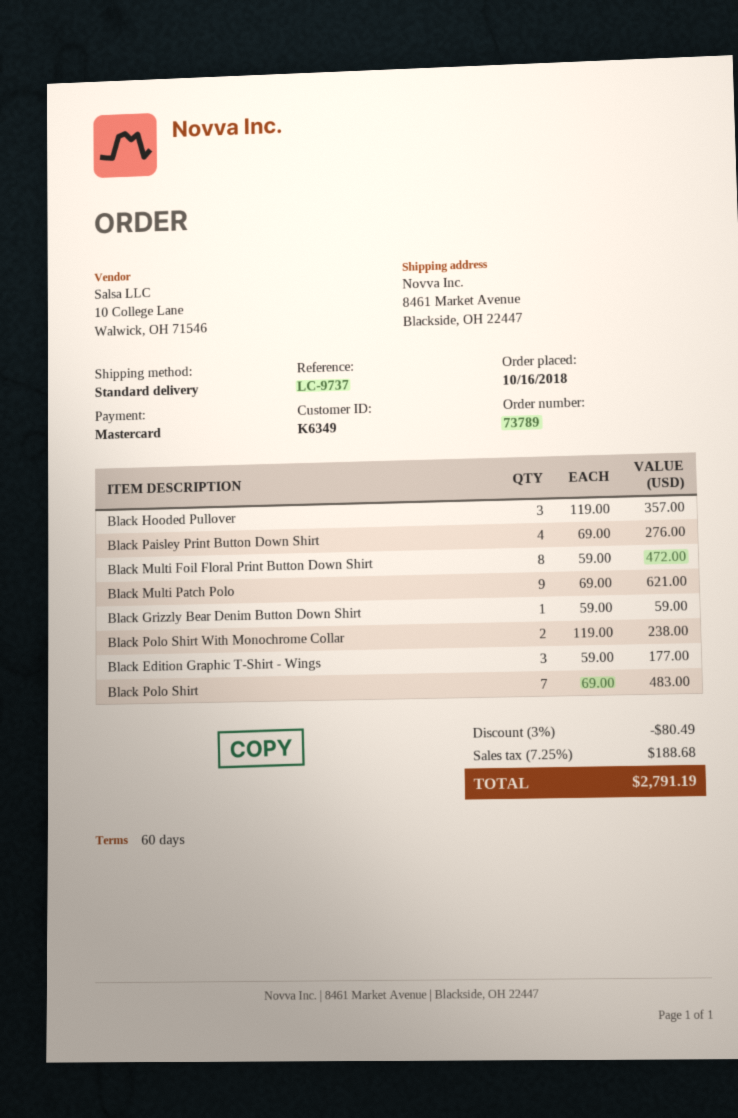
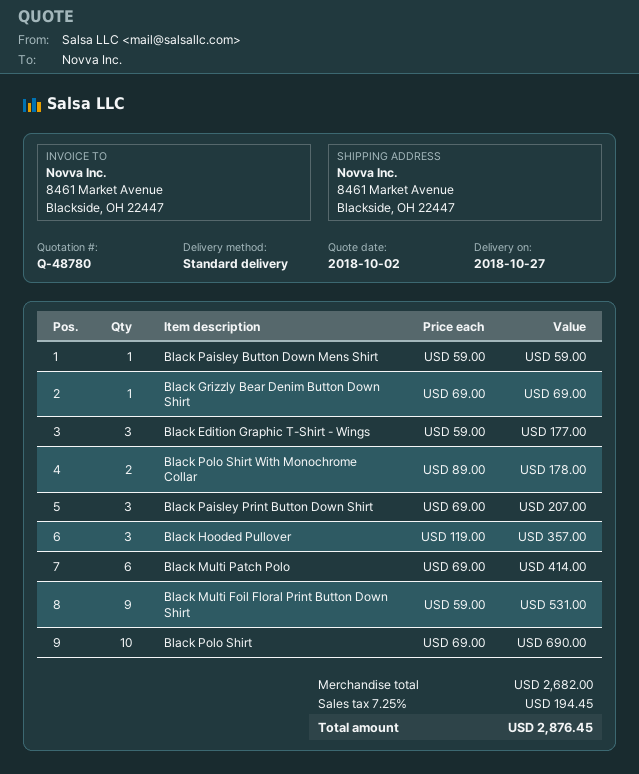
Black Paisley Print Button Down Shirt: 4 x 69.00 = 276.00 -> 3 x 69.00 = 207.00
Black Multi Foil Floral Print Button Down Shirt: 8 x 59.00 = 472.00 -> 9 x 59.00 = 531.00
Black Multi Patch Polo: 9 x 69.00 = 621.00 -> 6 x 69.00 = 414.00
Black Grizzly Bear Denim Button Down Shirt: 1 x 59.00 = 59.00 -> 1 x 69.00 = 69.00
Black Polo Shirt With Monochrome Collar: 2 x 119.00 = 238.00 -> 2 x 89.00 = 178.00
Black Polo Shirt: 7 x 69.00 = 483.00 -> 10 x 69.00 = 690.00
Black Paisley Button Down Mens Shirt: none -> 1 x 59.00 = 59.00
discount: 3% = 80.49 -> none
tax: 7.25% = 188.68 -> 7.25% = 194.45
total: 2791.19 -> 2876.45

